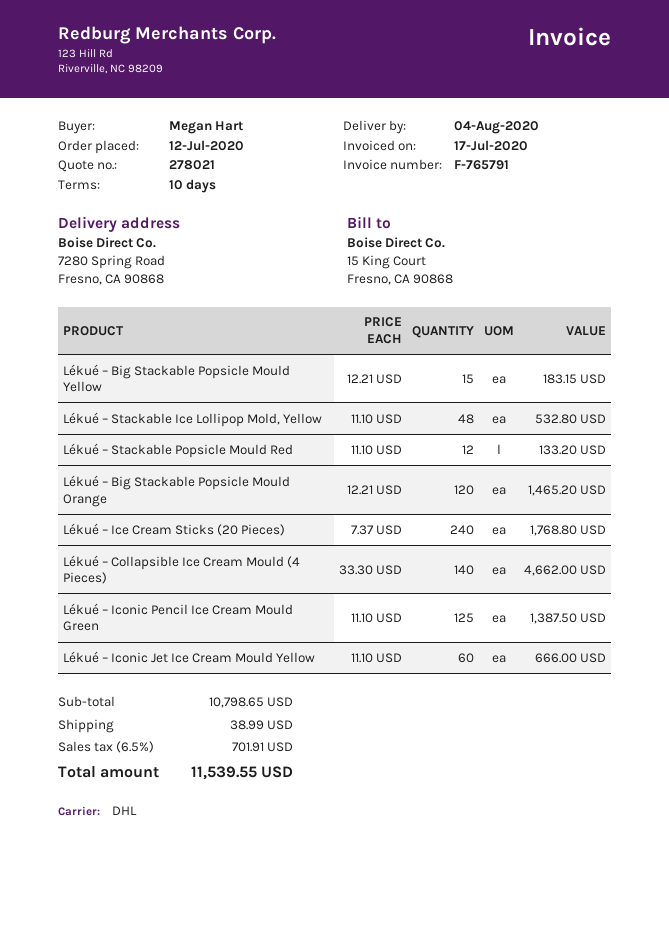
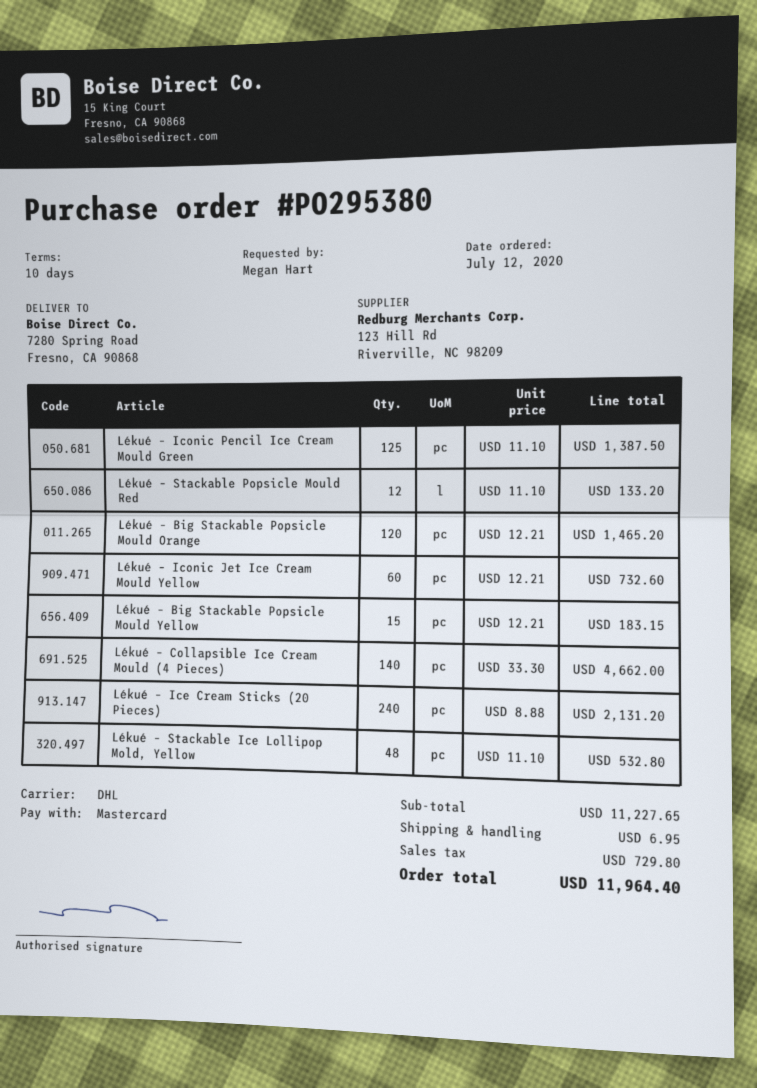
Lékué – Ice Cream Sticks (20 Pieces): 240 x 7.37 = 1768.80 -> 240 x 8.88 = 2131.20
Lékué – Iconic Jet Ice Cream Mould Yellow: 60 x 11.10 = 666.00 -> 60 x 12.21 = 732.60
subtotal: 10798.65 -> 11227.65
shipping: 38.99 -> 6.95
tax: 701.91 -> 729.80
total: 11539.55 -> 11964.40

